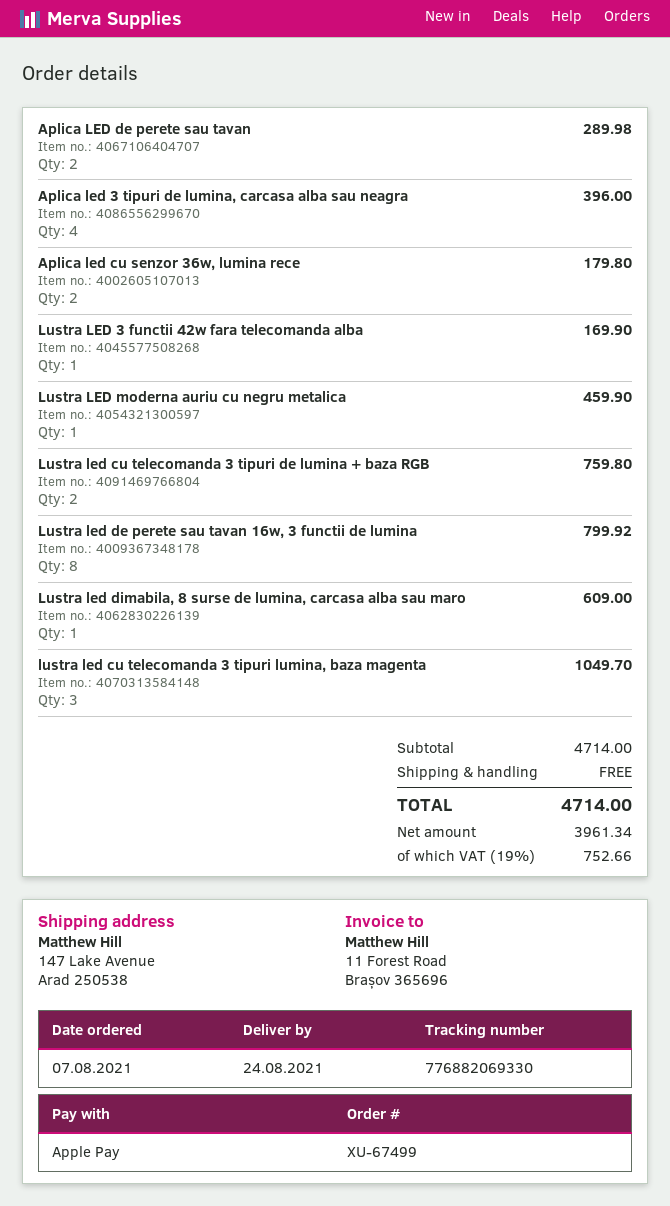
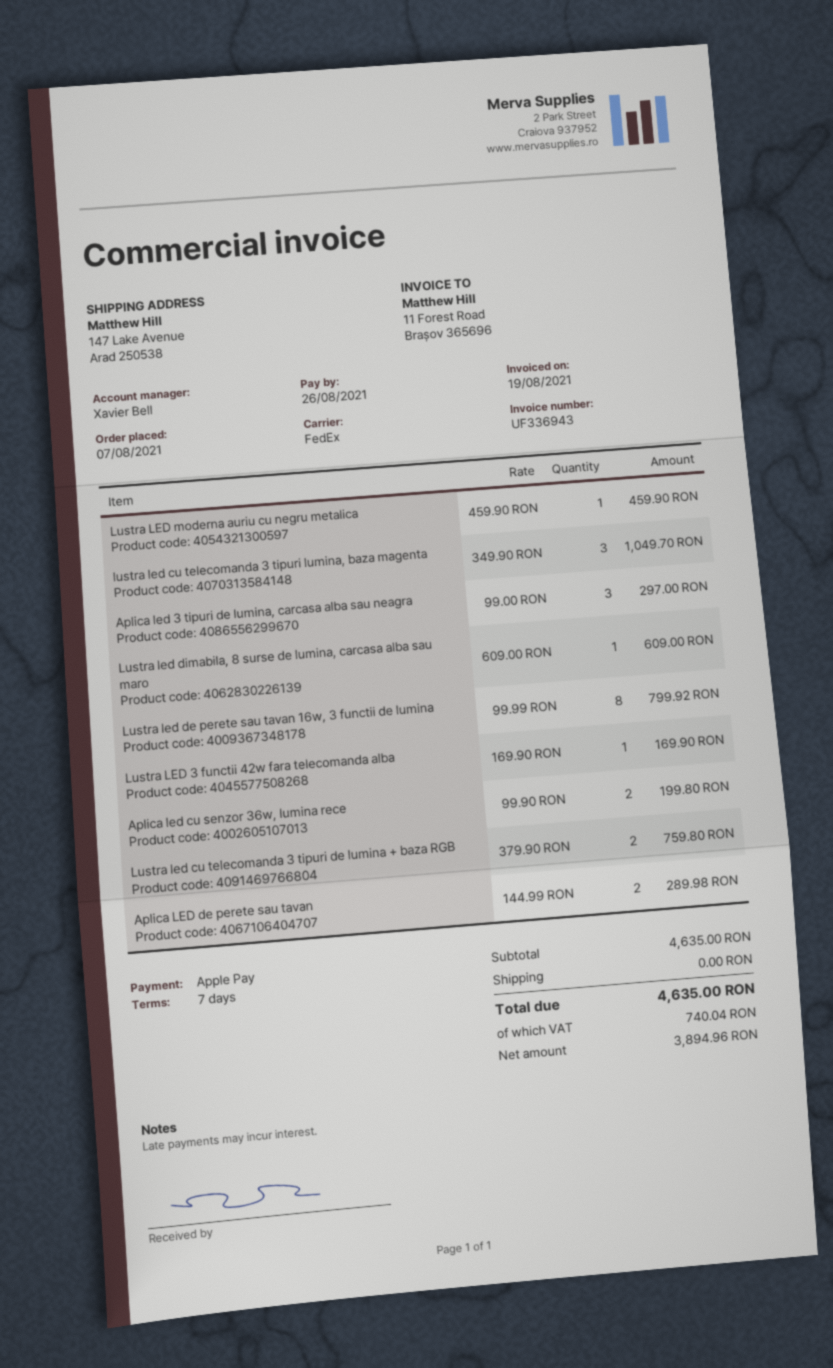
Aplica led 3 tipuri de lumina, carcasa alba sau neagra: 4 for 396.00 -> 3 for 297.00
Aplica led cu senzor 36w, lumina rece: 2 for 179.80 -> 2 for 199.80
subtotal: 4714.00 -> 4635.00
net: 3961.34 -> 3894.96
tax: 752.66 -> 740.04
total: 4714.00 -> 4635.00

